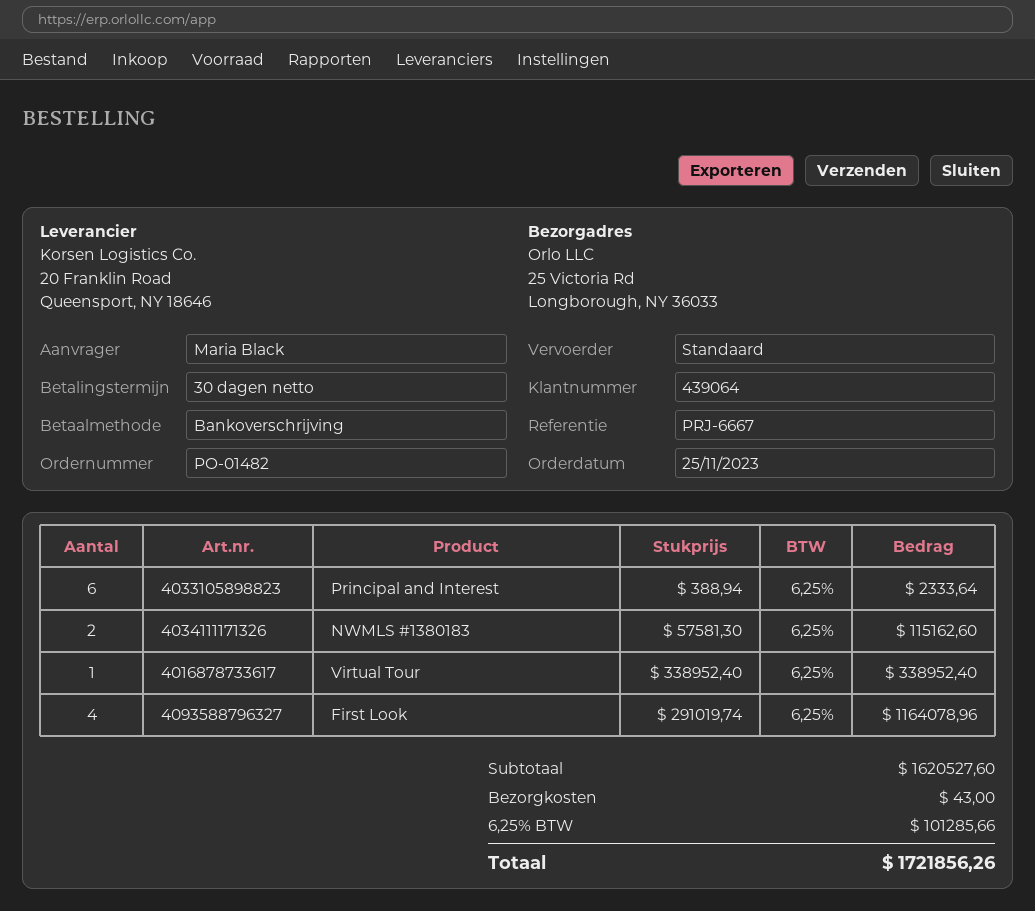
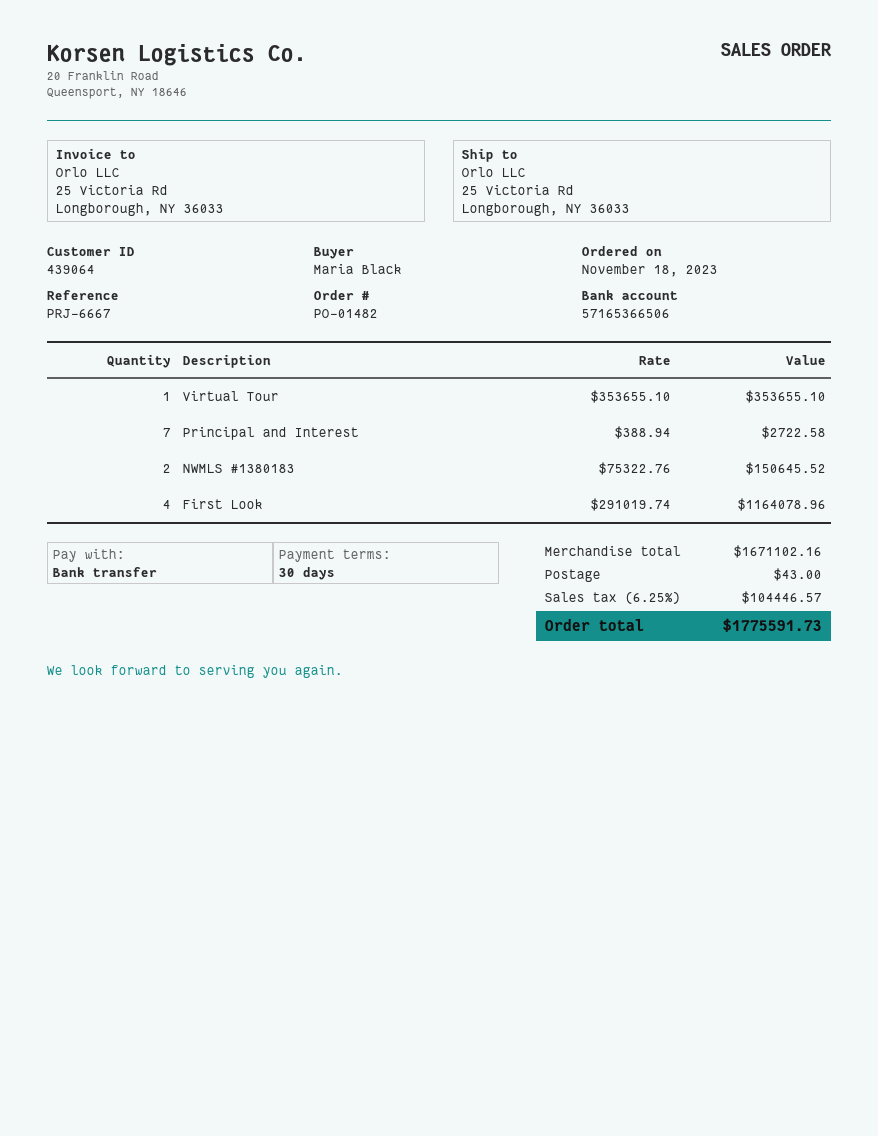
order date: 2023-11-25 -> 2023-11-18
Principal and Interest: 6 x 388.94 = 2333.64 -> 7 x 388.94 = 2722.58
NWMLS #1380183: 2 x 57581.30 = 115162.60 -> 2 x 75322.76 = 150645.52
Virtual Tour: 1 x 338952.40 = 338952.40 -> 1 x 353655.10 = 353655.10
subtotal: 1620527.60 -> 1671102.16
tax: 6.25% = 101285.66 -> 6.25% = 104446.57
total: 1721856.26 -> 1775591.73

